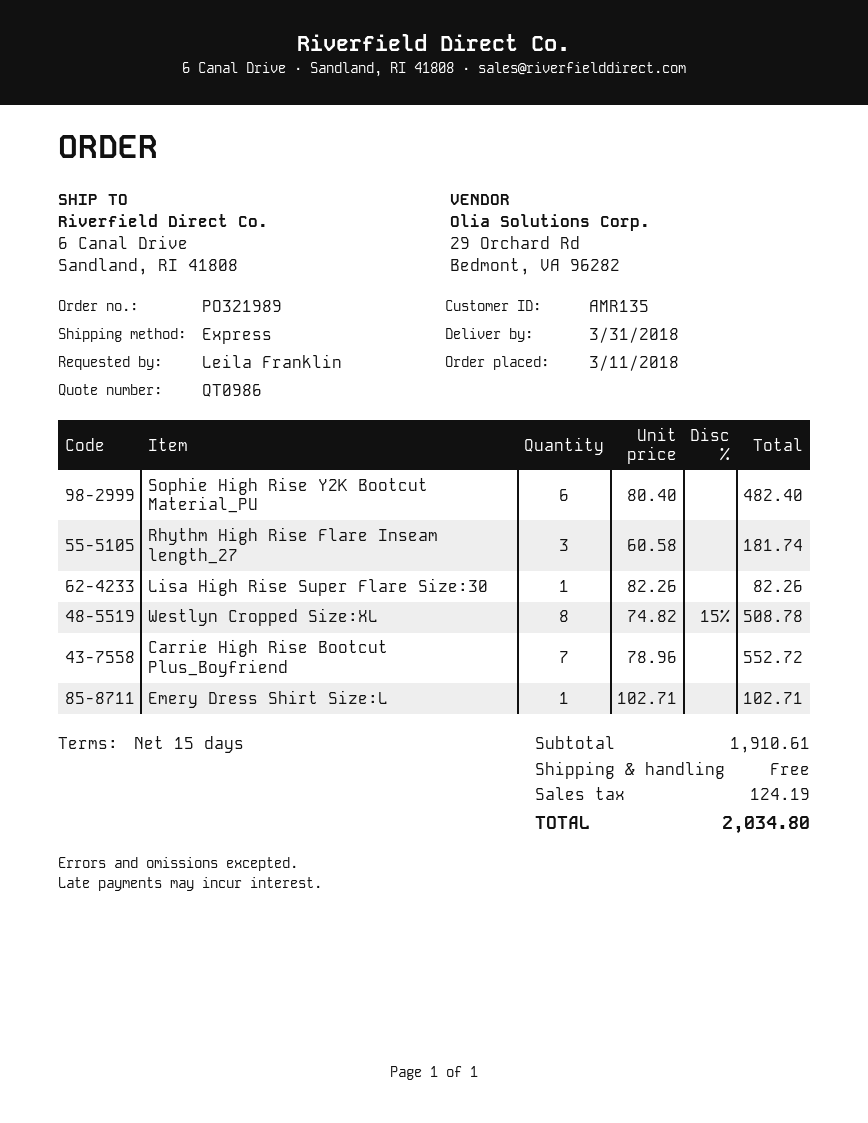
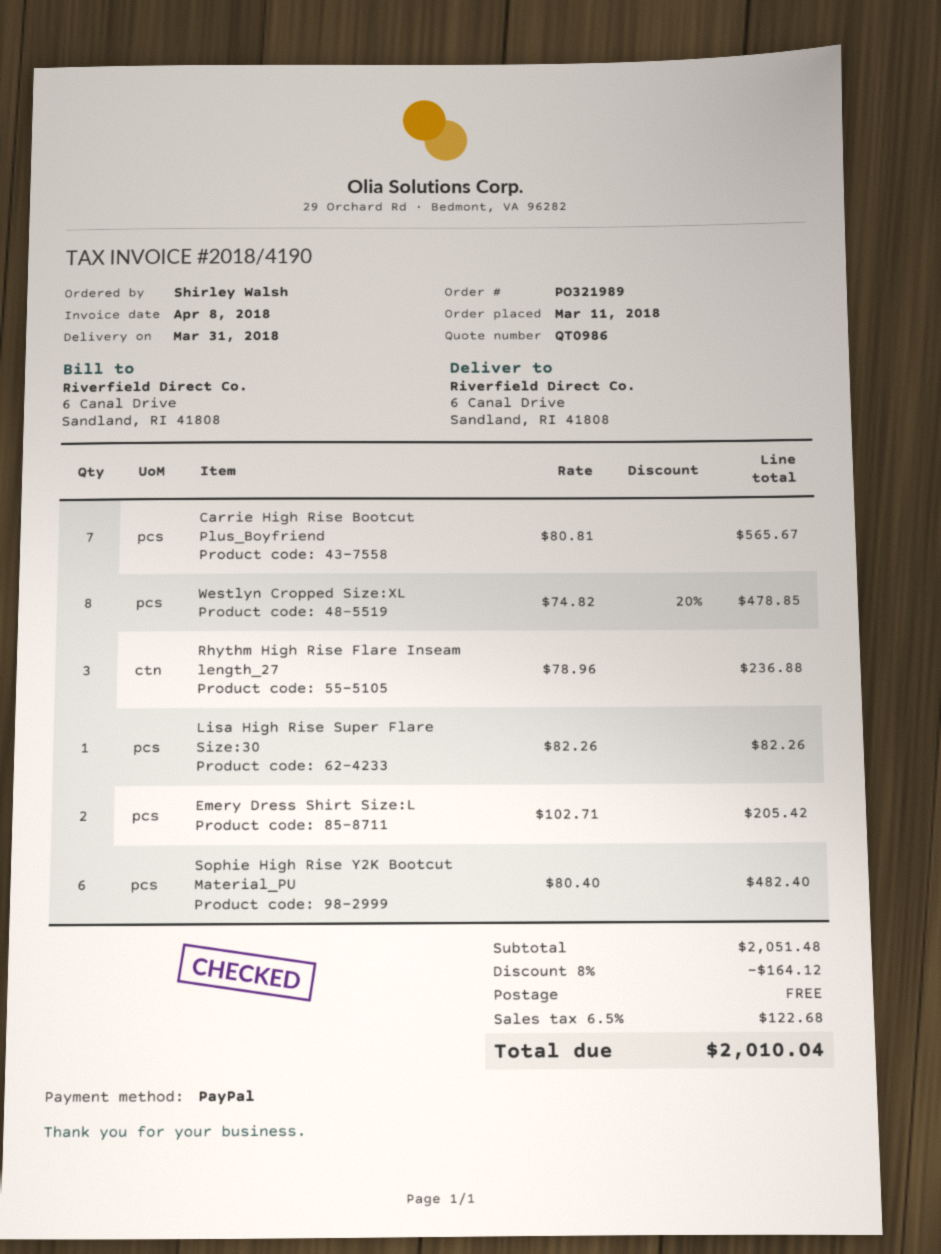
ordered by: Leila Franklin -> Shirley Walsh
Rhythm High Rise Flare Inseam length_27: 3 x 60.58 = 181.74 -> 3 x 78.96 = 236.88
Westlyn Cropped Size:XL: 8 x 74.82 - 15% = 508.78 -> 8 x 74.82 - 20% = 478.85
Carrie High Rise Bootcut Plus_Boyfriend: 7 x 78.96 = 552.72 -> 7 x 80.81 = 565.67
Emery Dress Shirt Size:L: 1 x 102.71 = 102.71 -> 2 x 102.71 = 205.42
subtotal: 1910.61 -> 2051.48
discount: none -> 8% = 164.12
tax: 124.19 -> 122.68
total: 2034.80 -> 2010.04

